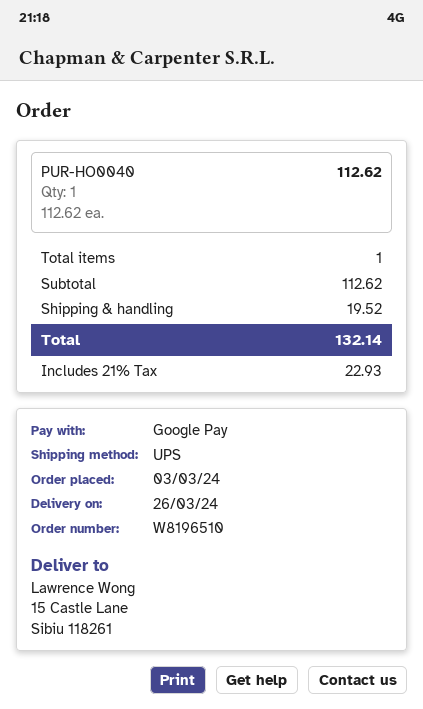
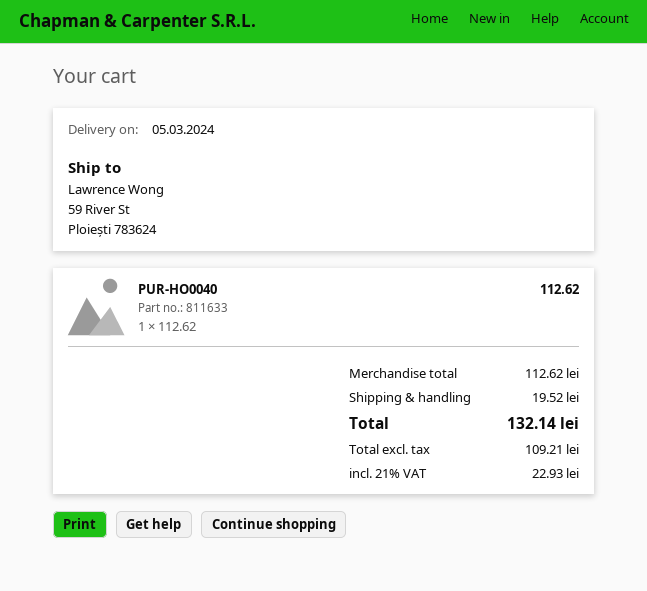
delivery date: 2024-03-26 -> 2024-03-05
ship to: 15 Castle Lane, Sibiu 118261 -> 59 River St, Ploiești 783624

